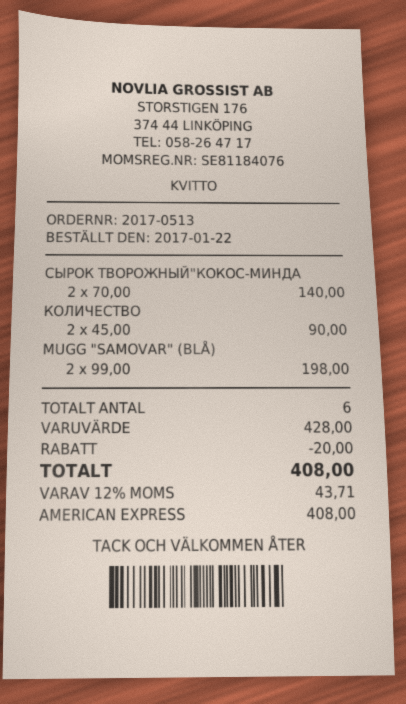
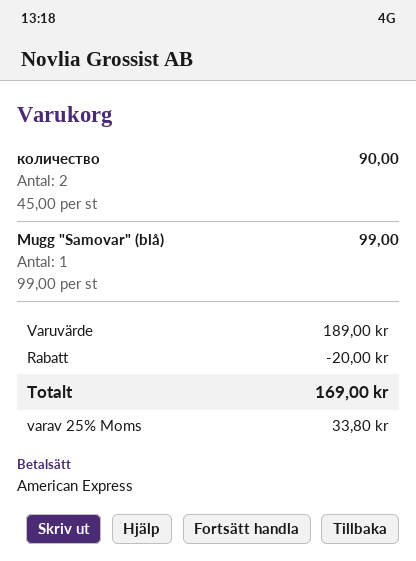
СЫРОК ТВОРОЖНЫЙ"КОКОС-МИНДА: 2 x 70.00 = 140.00 -> none
MUGG "SAMOVAR" (BLÅ): 2 x 99.00 = 198.00 -> 1 x 99.00 = 99.00
subtotal: 428.00 -> 189.00
tax: 12% = 43.71 -> 25% = 33.80
total: 408.00 -> 169.00

